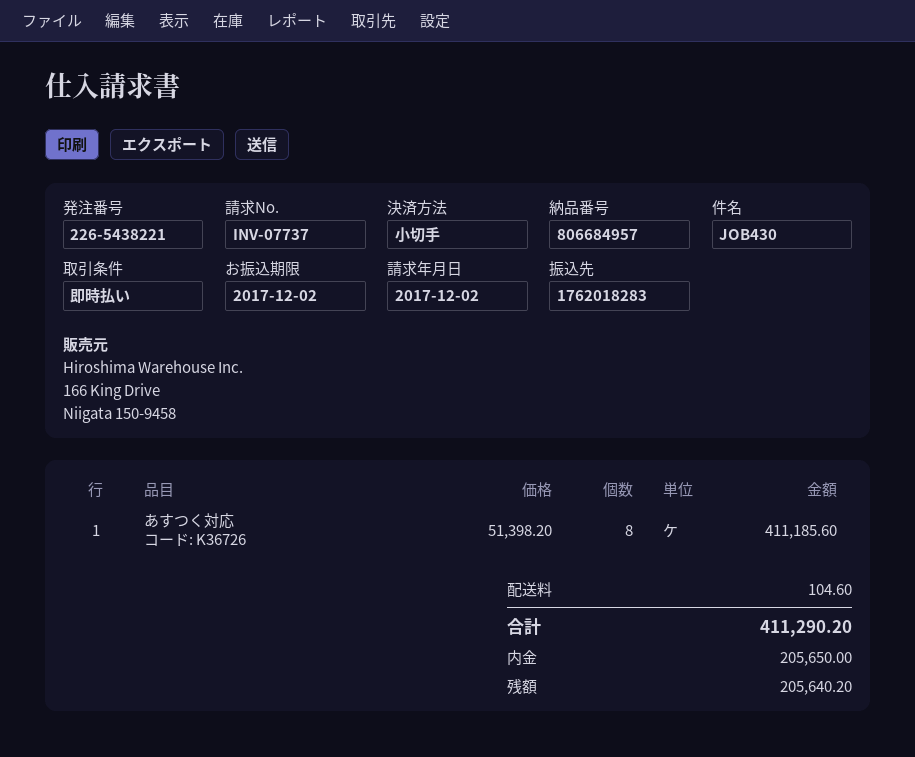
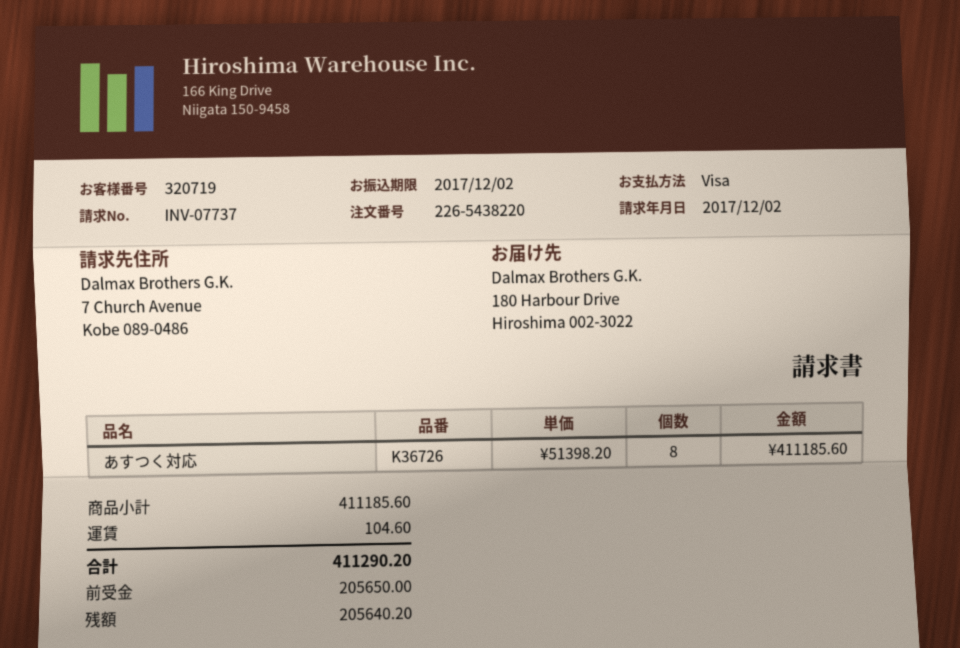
order number: 226-5438221 -> 226-5438220
payment method: cheque -> Visa

